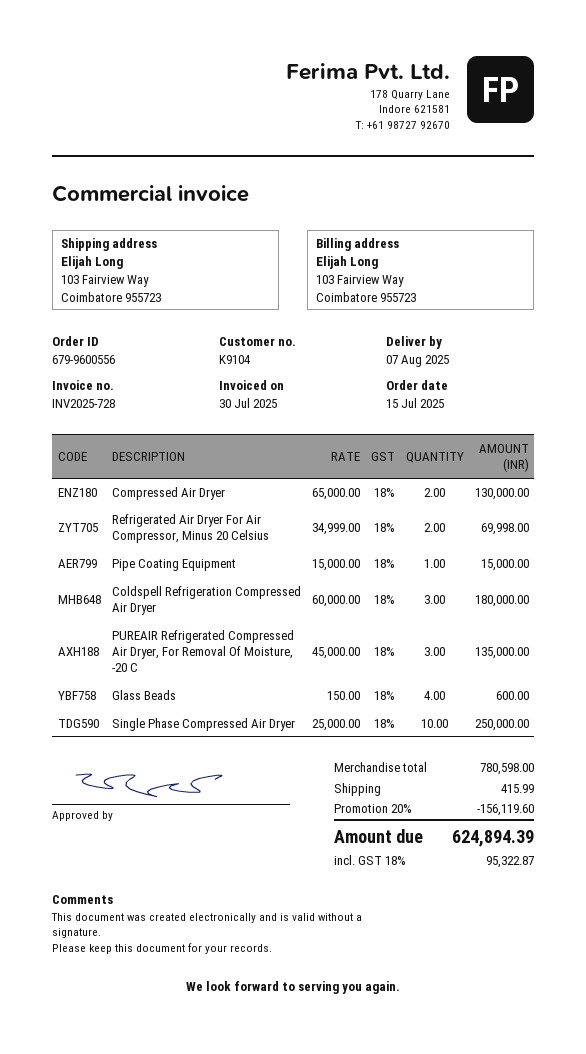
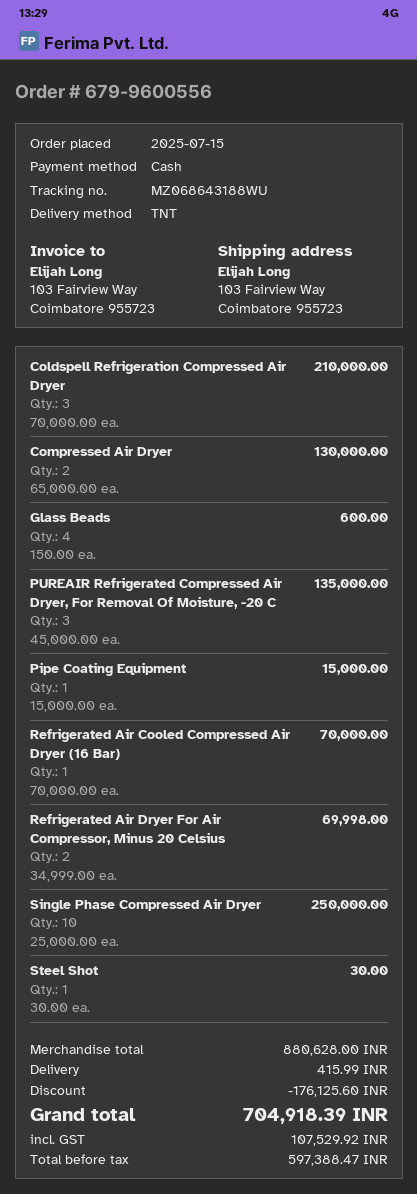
Coldspell Refrigeration Compressed Air Dryer: 3 x 60000.00 = 180000.00 -> 3 x 70000.00 = 210000.00
Refrigerated Air Cooled Compressed Air Dryer (16 Bar): none -> 1 x 70000.00 = 70000.00
Steel Shot: none -> 1 x 30.00 = 30.00
subtotal: 780598.00 -> 880628.00
discount: 156119.60 -> 176125.60
tax: 95322.87 -> 107529.92
total: 624894.39 -> 704918.39

